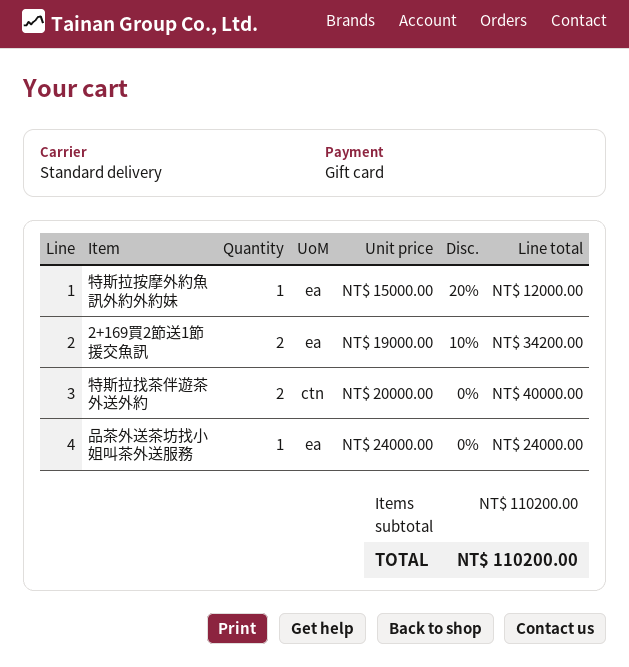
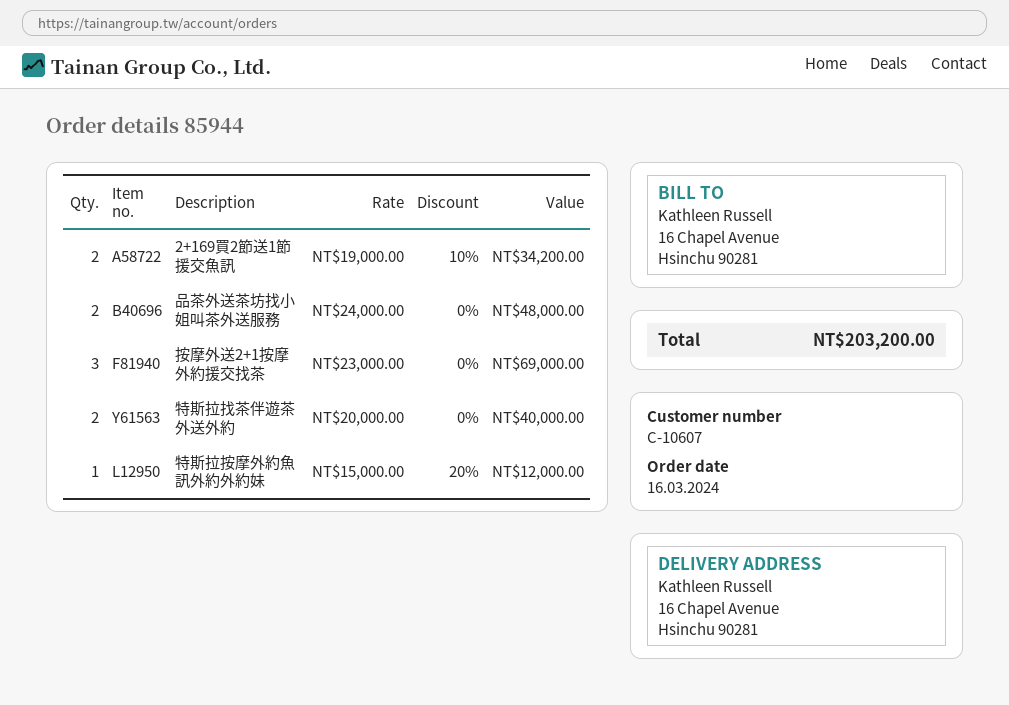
品茶外送茶坊找小姐叫茶外送服務: 1 x 24000.00 = 24000.00 -> 2 x 24000.00 = 48000.00
按摩外送2+1按摩外約援交找茶: none -> 3 x 23000.00 = 69000.00
total: 110200.00 -> 203200.00

